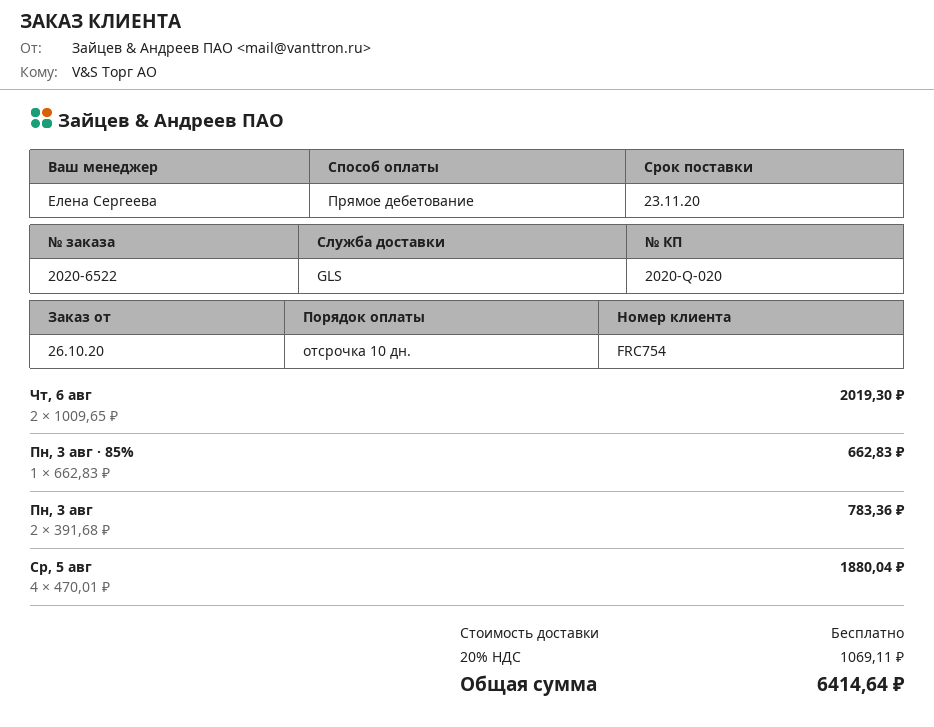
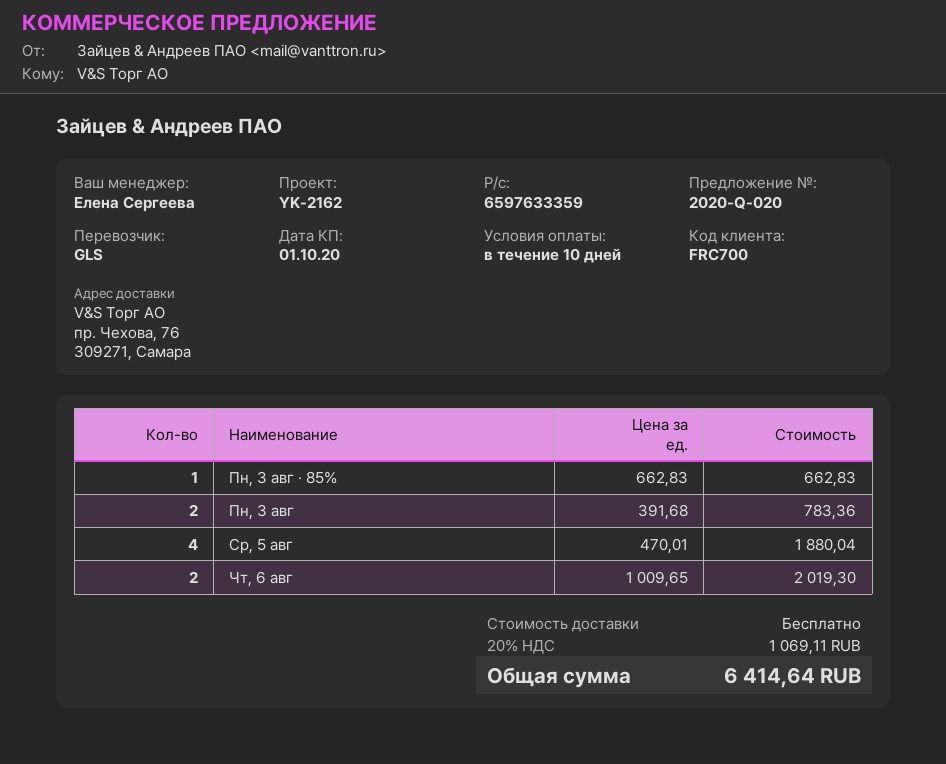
customer number: FRC754 -> FRC700

